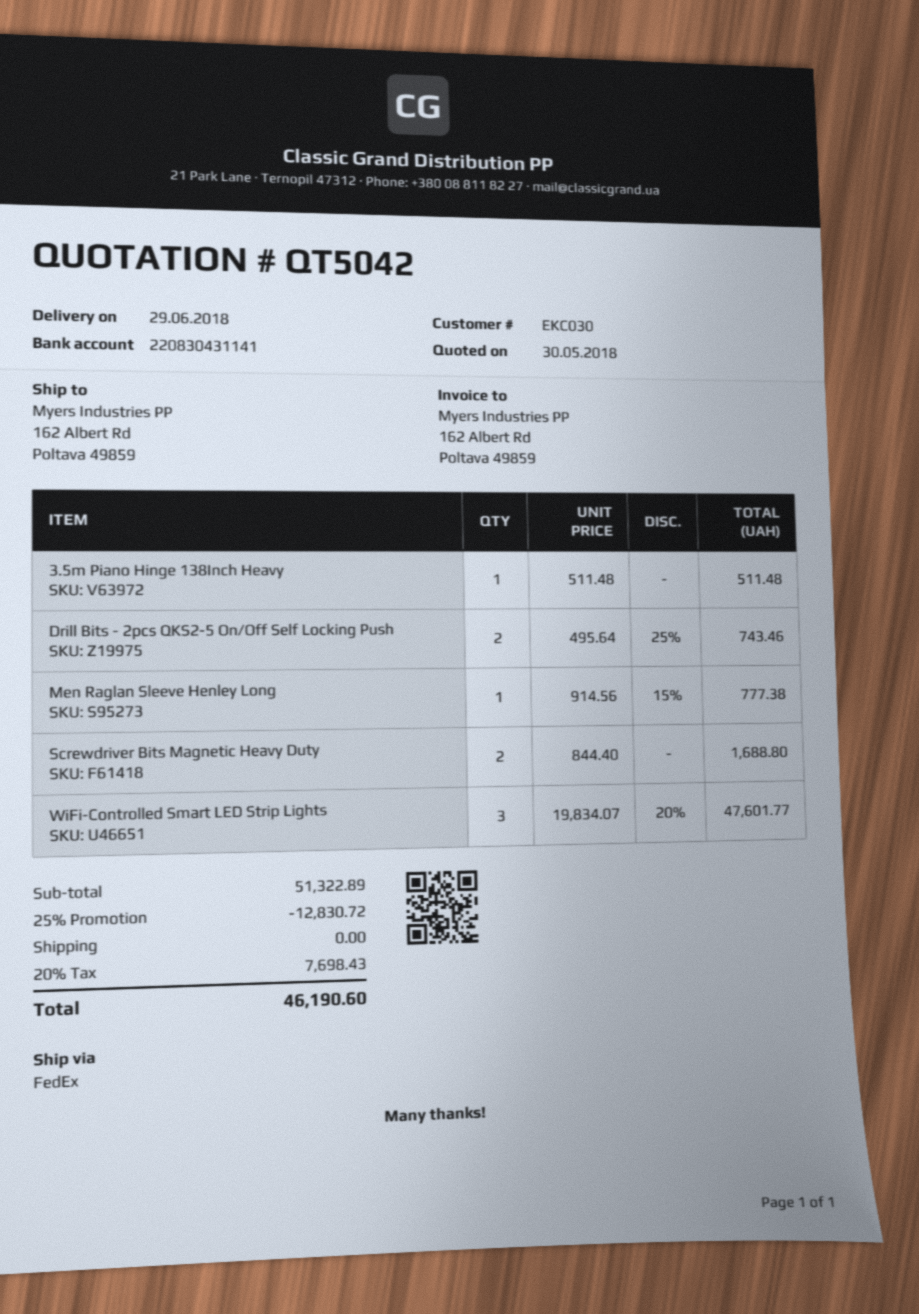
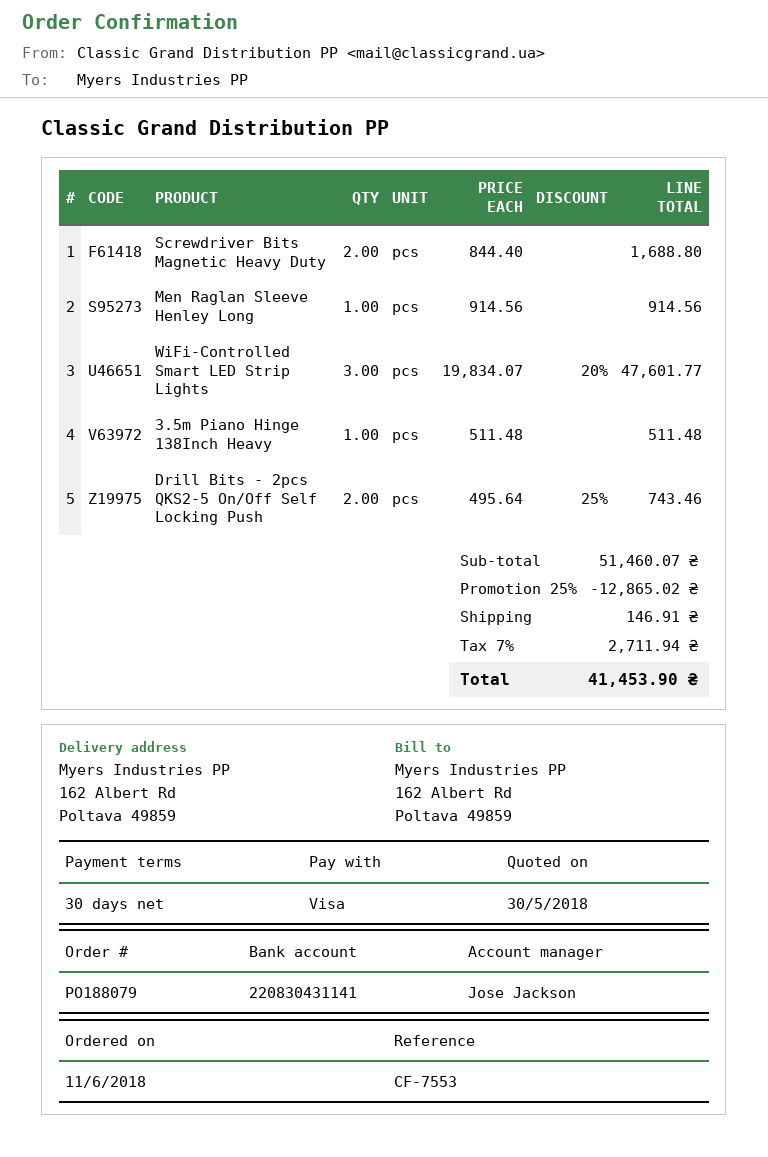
Men Raglan Sleeve Henley Long: 1 x 914.56 - 15% = 777.38 -> 1 x 914.56 = 914.56
subtotal: 51322.89 -> 51460.07
discount: 25% = 12830.72 -> 25% = 12865.02
shipping: 0.00 -> 146.91
tax: 20% = 7698.43 -> 7% = 2711.94
total: 46190.60 -> 41453.90

